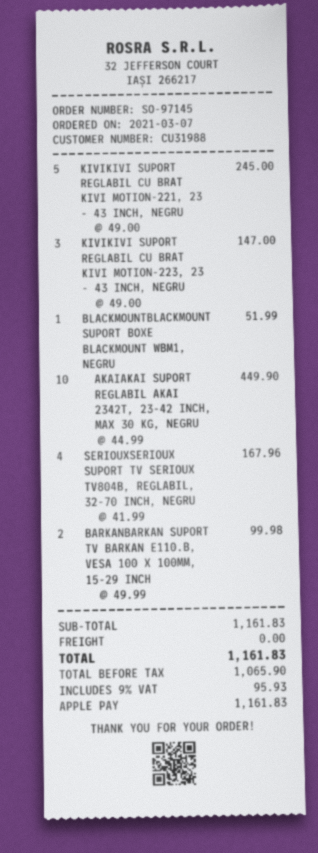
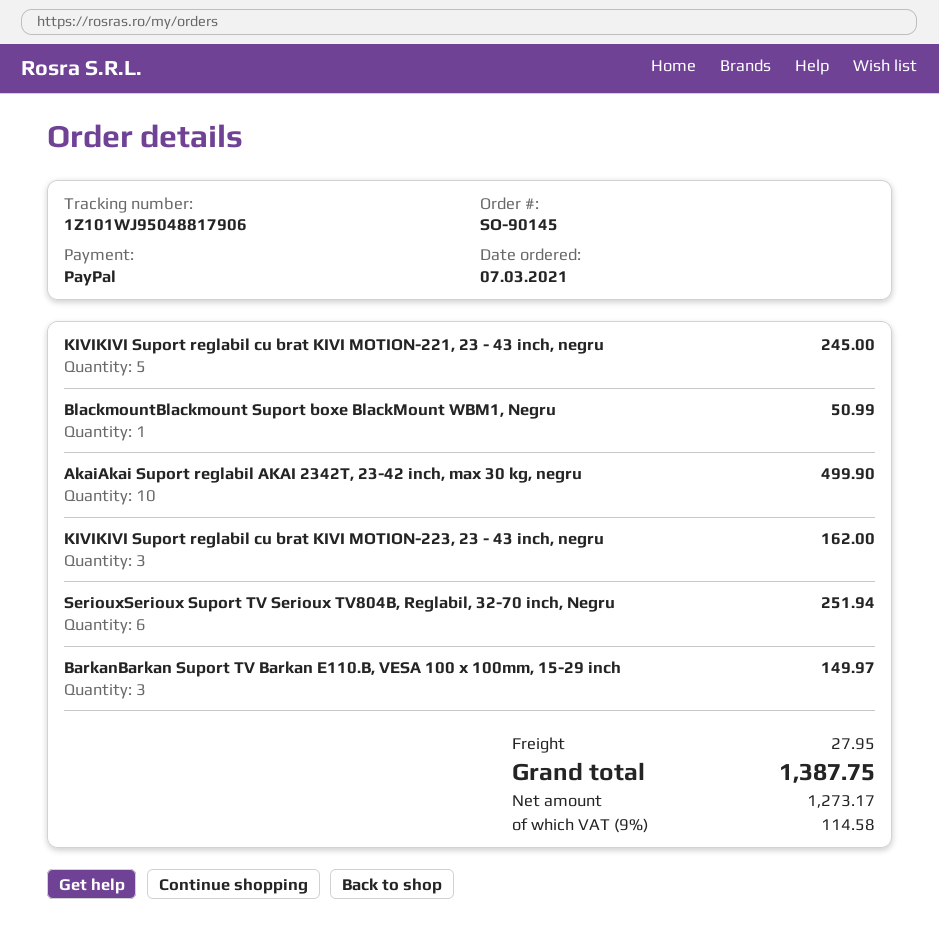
order number: SO-97145 -> SO-90145
payment method: Apple Pay -> PayPal
KIVIKIVI SUPORT REGLABIL CU BRAT KIVI MOTION-223, 23 - 43 INCH, NEGRU: 3 for 147.00 -> 3 for 162.00
BLACKMOUNTBLACKMOUNT SUPORT BOXE BLACKMOUNT WBM1, NEGRU: 1 for 51.99 -> 1 for 50.99
AKAIAKAI SUPORT REGLABIL AKAI 2342T, 23-42 INCH, MAX 30 KG, NEGRU: 10 for 449.90 -> 10 for 499.90
SERIOUXSERIOUX SUPORT TV SERIOUX TV804B, REGLABIL, 32-70 INCH, NEGRU: 4 for 167.96 -> 6 for 251.94
BARKANBARKAN SUPORT TV BARKAN E110.B, VESA 100 X 100MM, 15-29 INCH: 2 for 99.98 -> 3 for 149.97
shipping: 0.00 -> 27.95
net: 1065.90 -> 1273.17
tax: 9% = 95.93 -> 9% = 114.58
total: 1161.83 -> 1387.75

